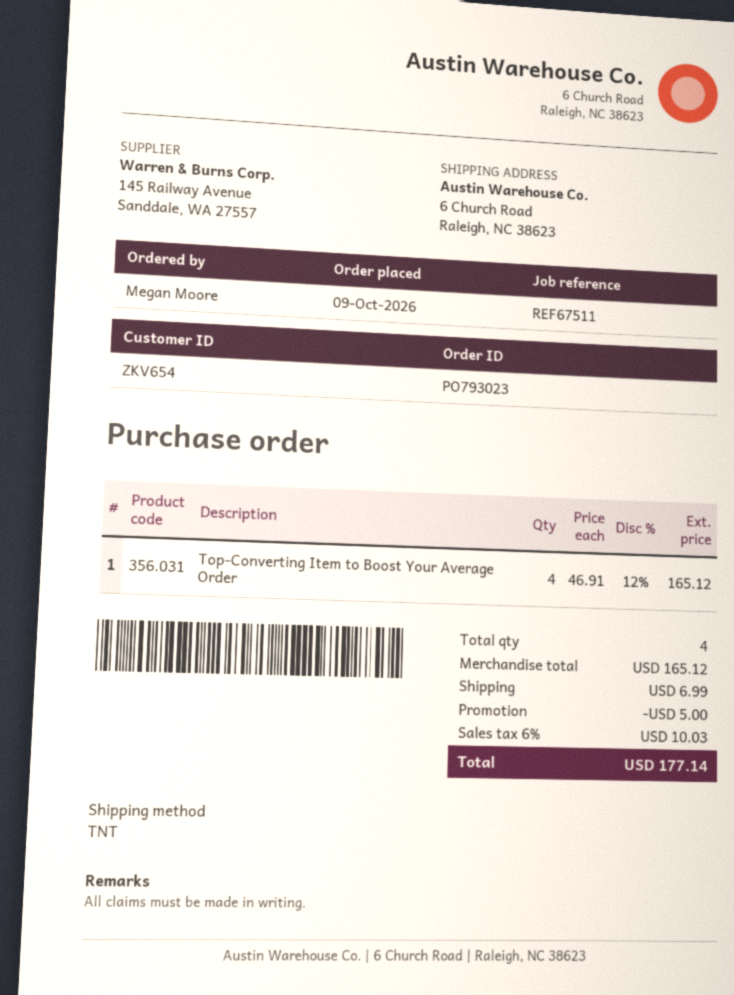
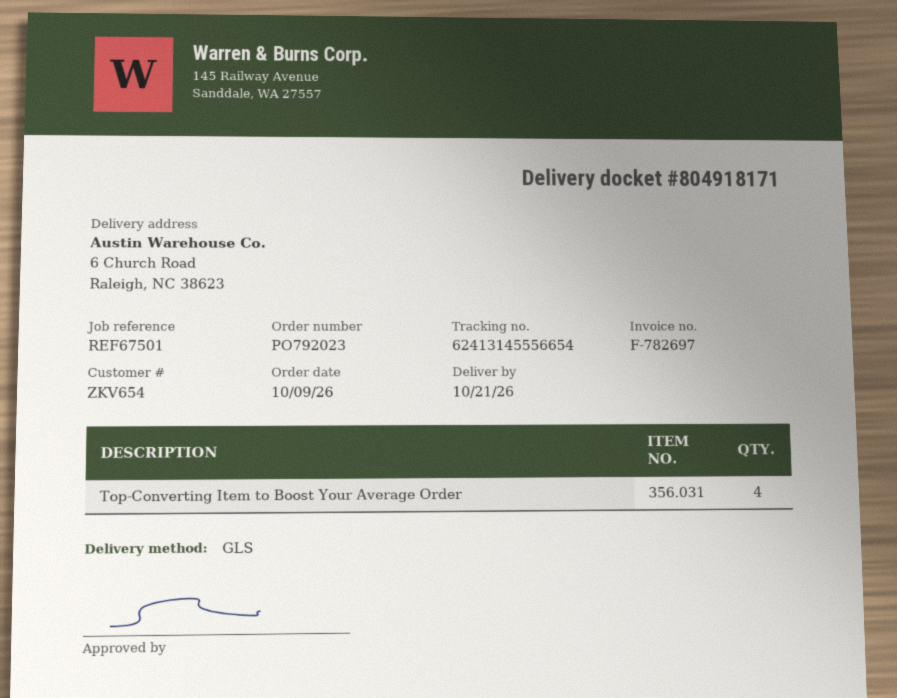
order number: PO793023 -> PO792023
reference: REF67511 -> REF67501
shipping method: TNT -> GLS

